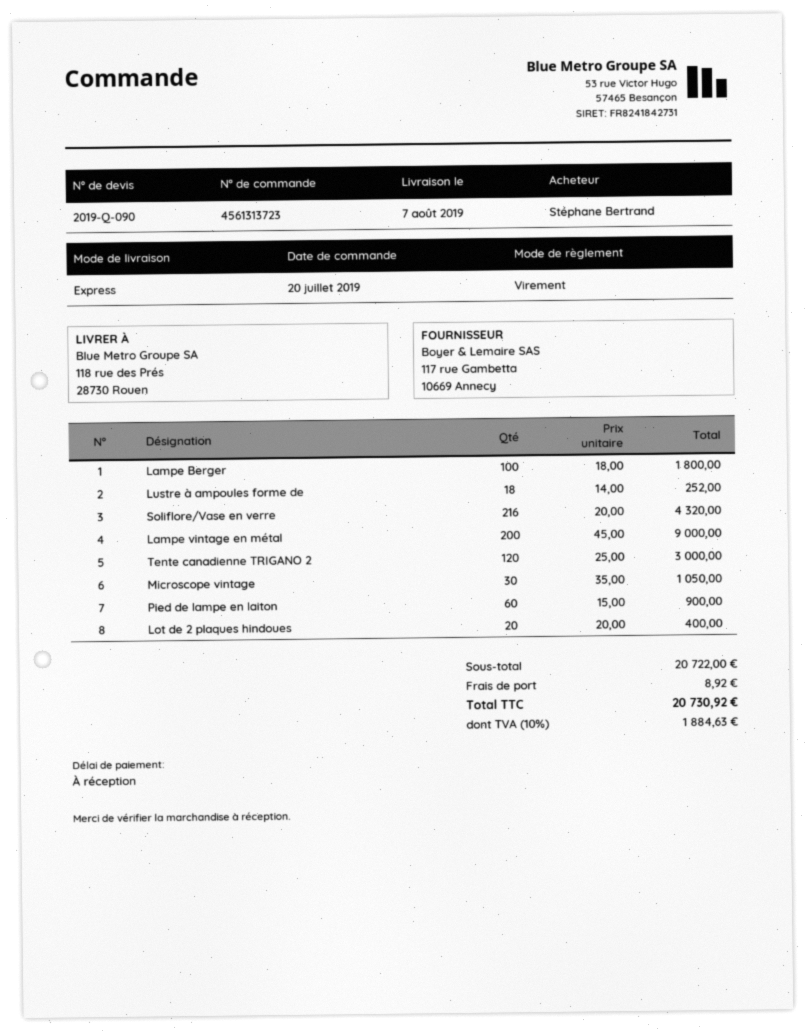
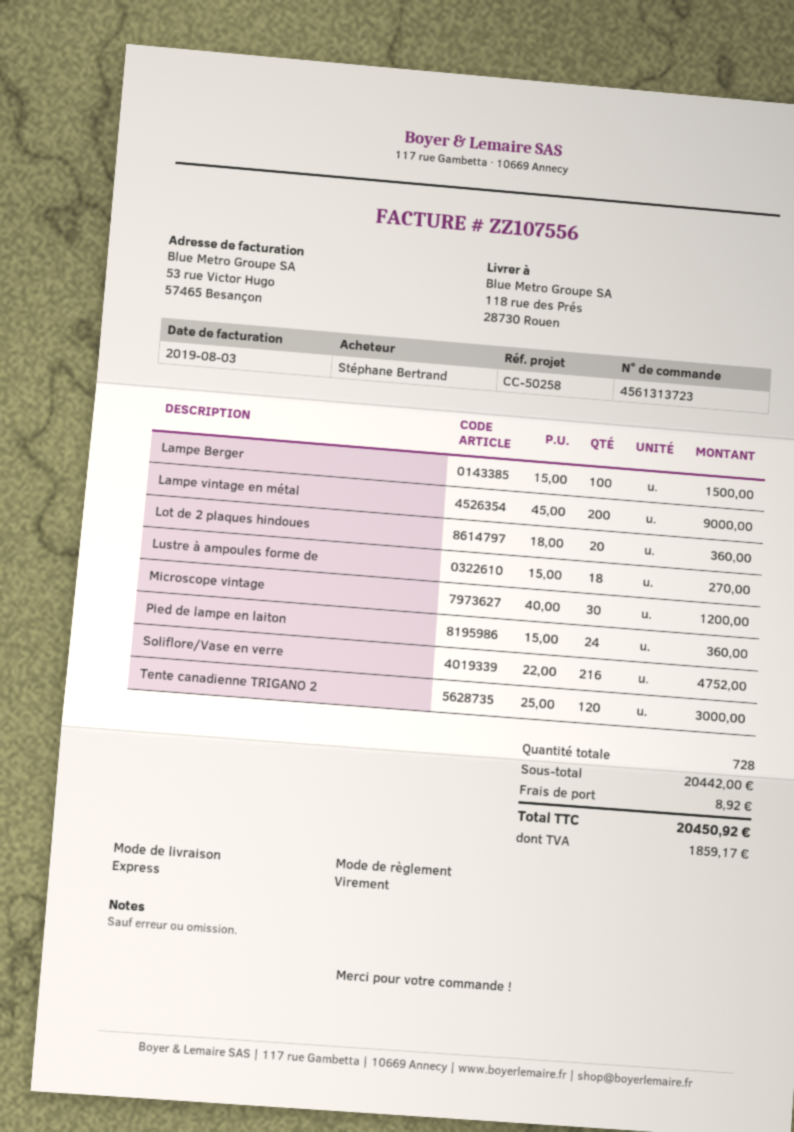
Lampe Berger: 100 x 18.00 = 1800.00 -> 100 x 15.00 = 1500.00
Lustre à ampoules forme de: 18 x 14.00 = 252.00 -> 18 x 15.00 = 270.00
Soliflore/Vase en verre: 216 x 20.00 = 4320.00 -> 216 x 22.00 = 4752.00
Microscope vintage: 30 x 35.00 = 1050.00 -> 30 x 40.00 = 1200.00
Pied de lampe en laiton: 60 x 15.00 = 900.00 -> 24 x 15.00 = 360.00
Lot de 2 plaques hindoues: 20 x 20.00 = 400.00 -> 20 x 18.00 = 360.00
subtotal: 20722.00 -> 20442.00
tax: 1884.63 -> 1859.17
total: 20730.92 -> 20450.92

